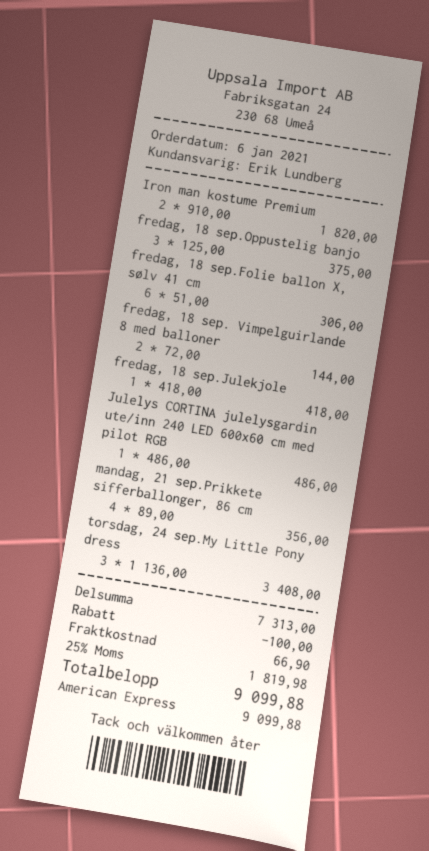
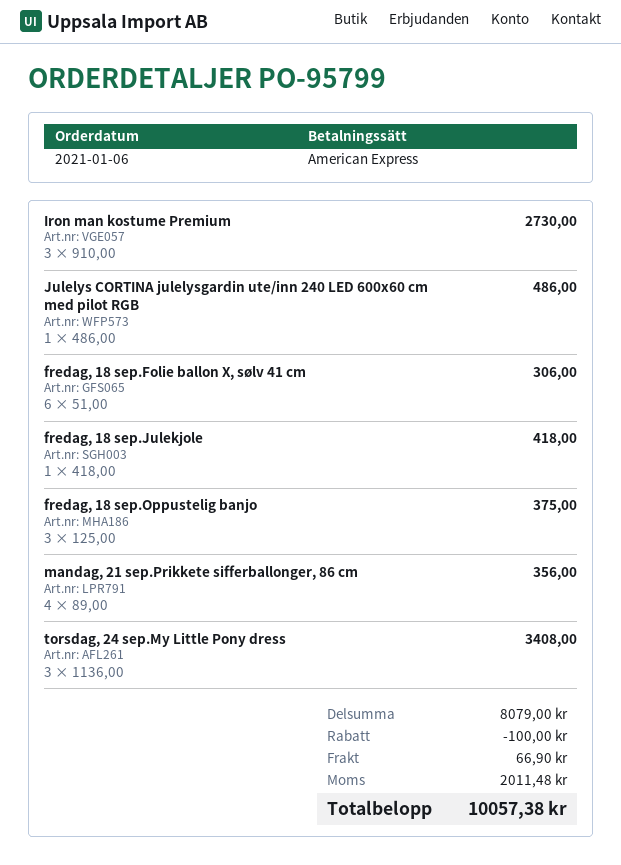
Iron man kostume Premium: 2 x 910.00 = 1820.00 -> 3 x 910.00 = 2730.00
fredag, 18 sep. Vimpelguirlande 8 med balloner: 2 x 72.00 = 144.00 -> none
subtotal: 7313.00 -> 8079.00
tax: 1819.98 -> 2011.48
total: 9099.88 -> 10057.38

